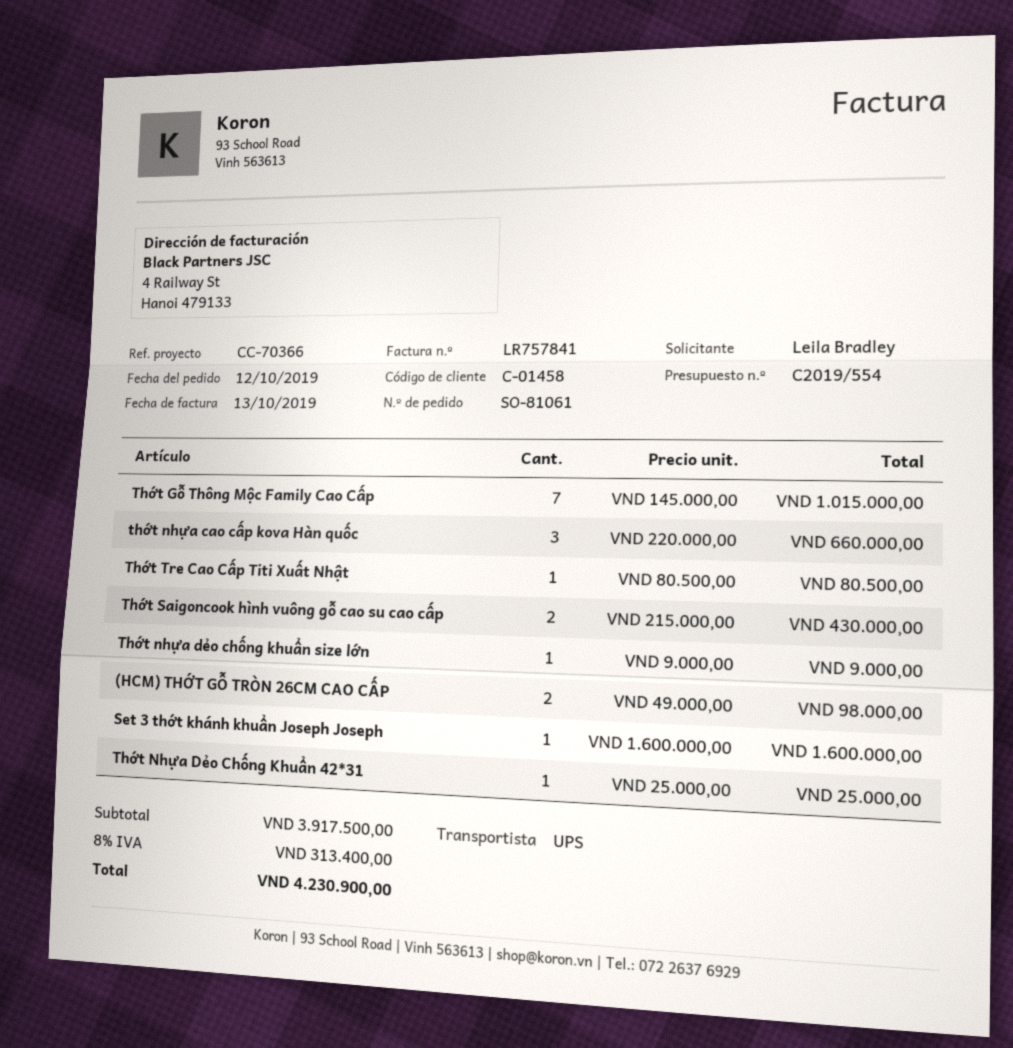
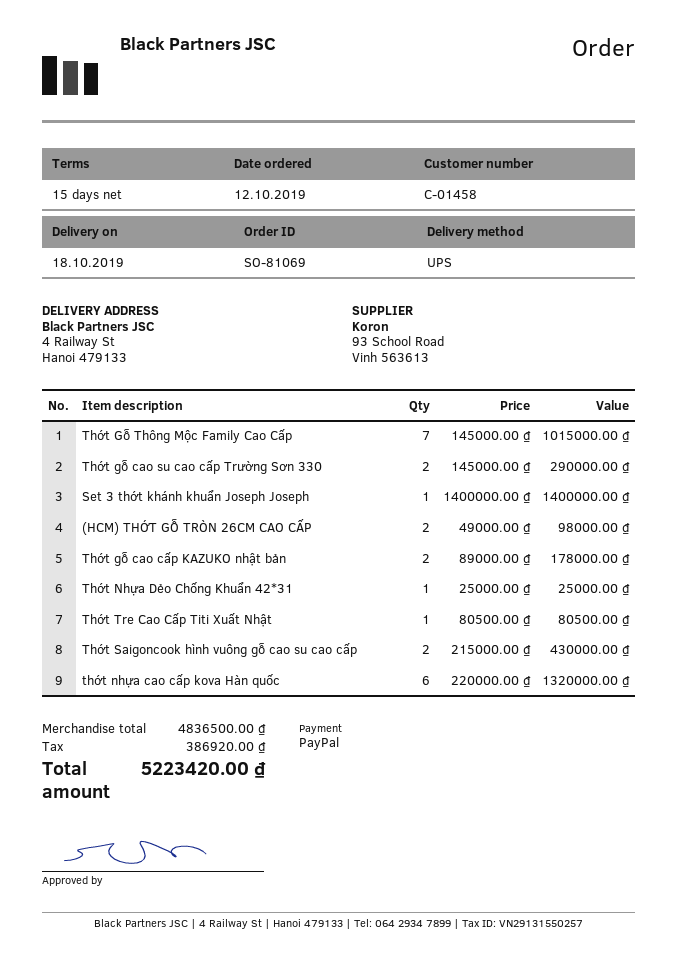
order number: SO-81061 -> SO-81069
thớt nhựa cao cấp kova Hàn quốc: 3 x 220000.00 = 660000.00 -> 6 x 220000.00 = 1320000.00
Thớt nhựa dẻo chống khuẩn size lớn: 1 x 9000.00 = 9000.00 -> none
Set 3 thớt khánh khuẩn Joseph Joseph: 1 x 1600000.00 = 1600000.00 -> 1 x 1400000.00 = 1400000.00
Thớt gỗ cao su cao cấp Trường Sơn 330: none -> 2 x 145000.00 = 290000.00
Thớt gỗ cao cấp KAZUKO nhật bản: none -> 2 x 89000.00 = 178000.00
subtotal: 3917500.00 -> 4836500.00
tax: 313400.00 -> 386920.00
total: 4230900.00 -> 5223420.00

